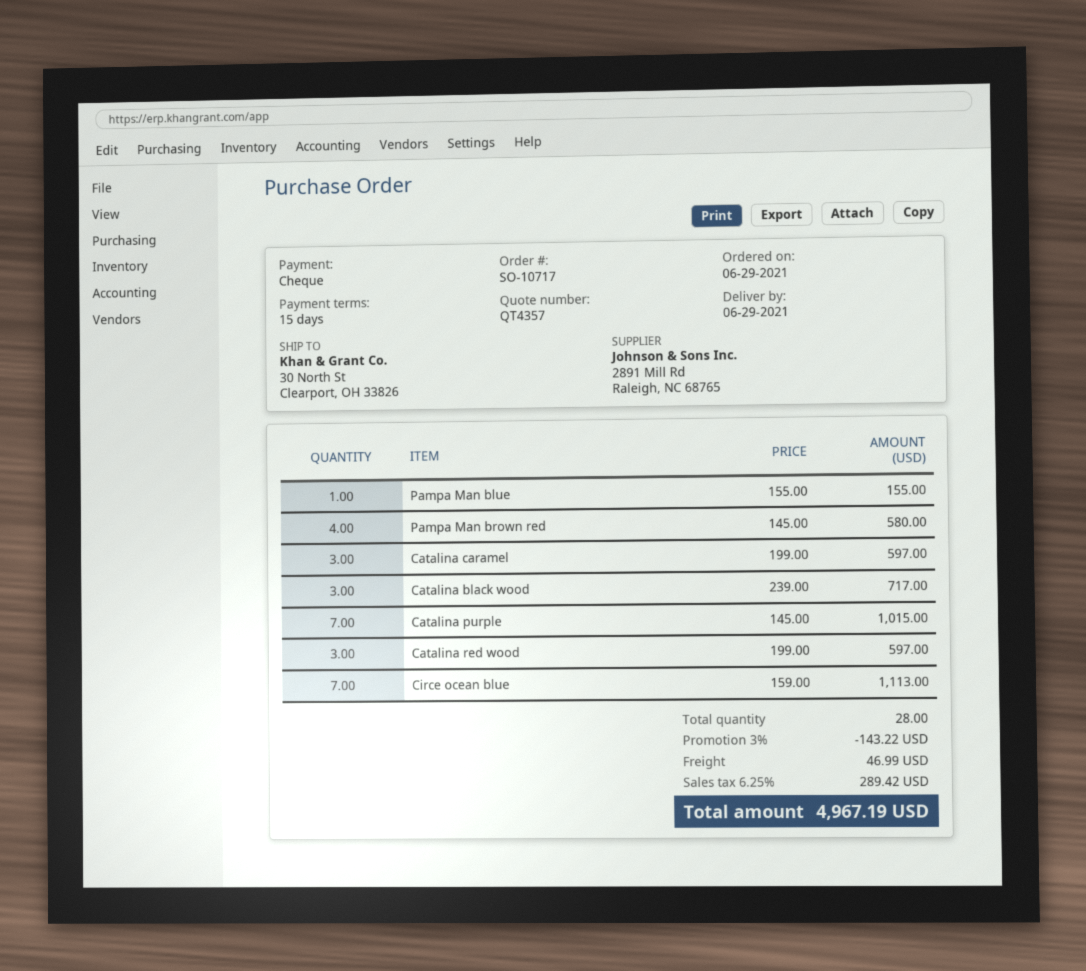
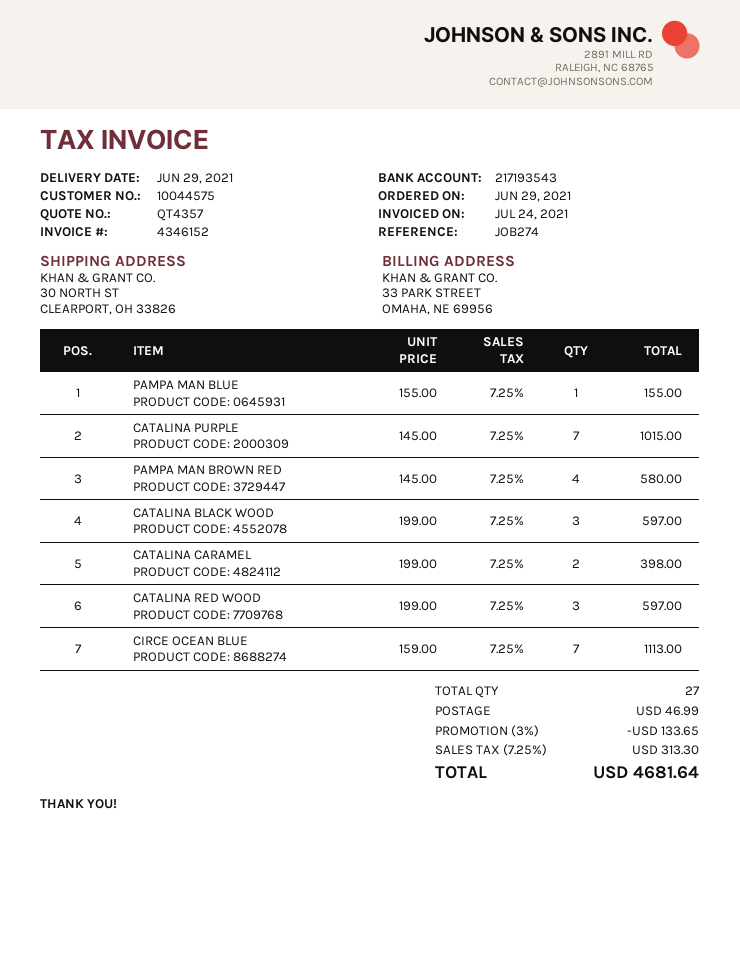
Catalina caramel: 3 x 199.00 = 597.00 -> 2 x 199.00 = 398.00
Catalina black wood: 3 x 239.00 = 717.00 -> 3 x 199.00 = 597.00
total quantity: 28 -> 27
discount: 3% = 143.22 -> 3% = 133.65
tax: 6.25% = 289.42 -> 7.25% = 313.30
total: 4967.19 -> 4681.64

